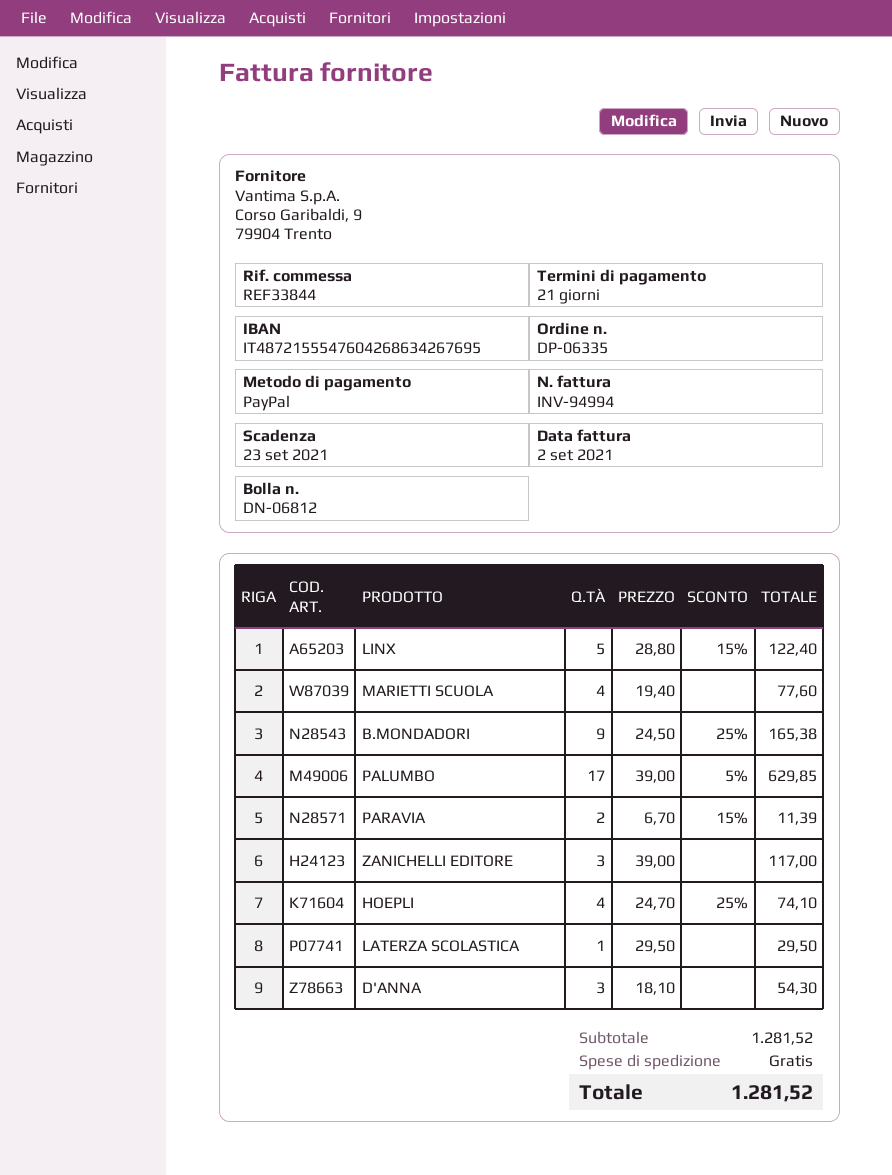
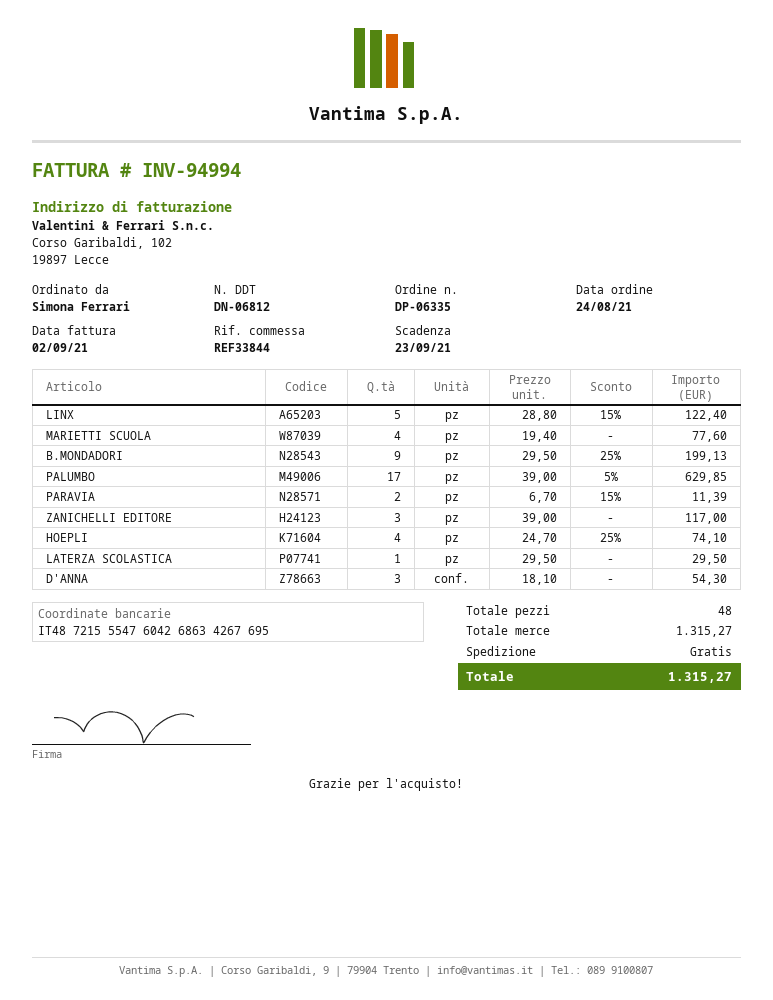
B.MONDADORI: 9 x 24.50 - 25% = 165.38 -> 9 x 29.50 - 25% = 199.13
subtotal: 1281.52 -> 1315.27
total: 1281.52 -> 1315.27

